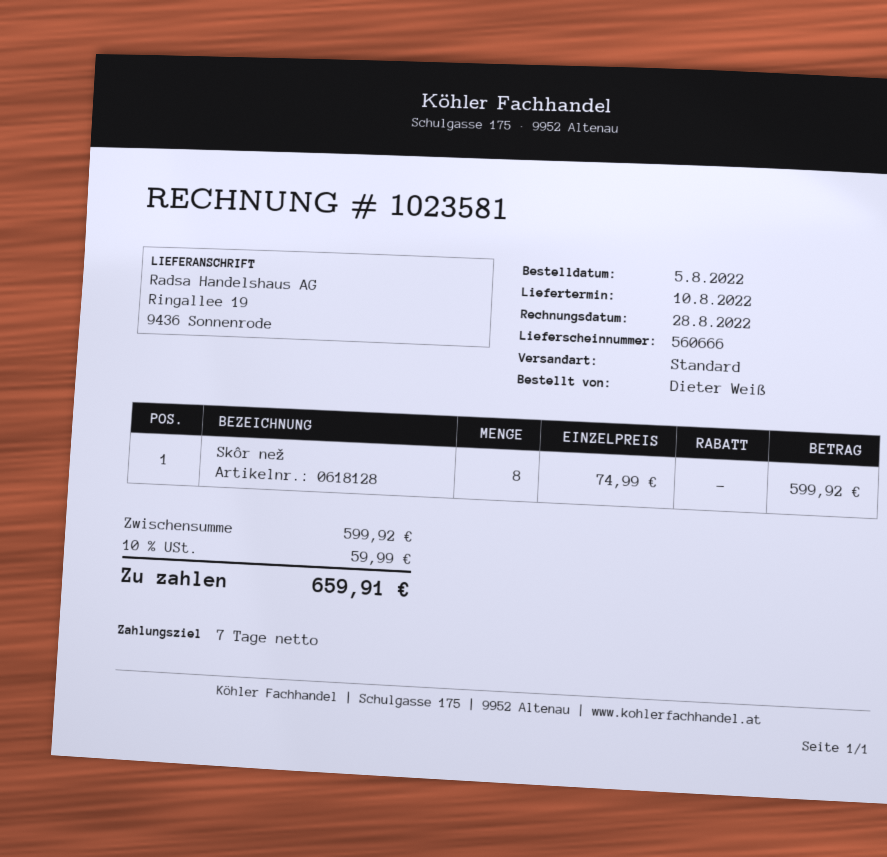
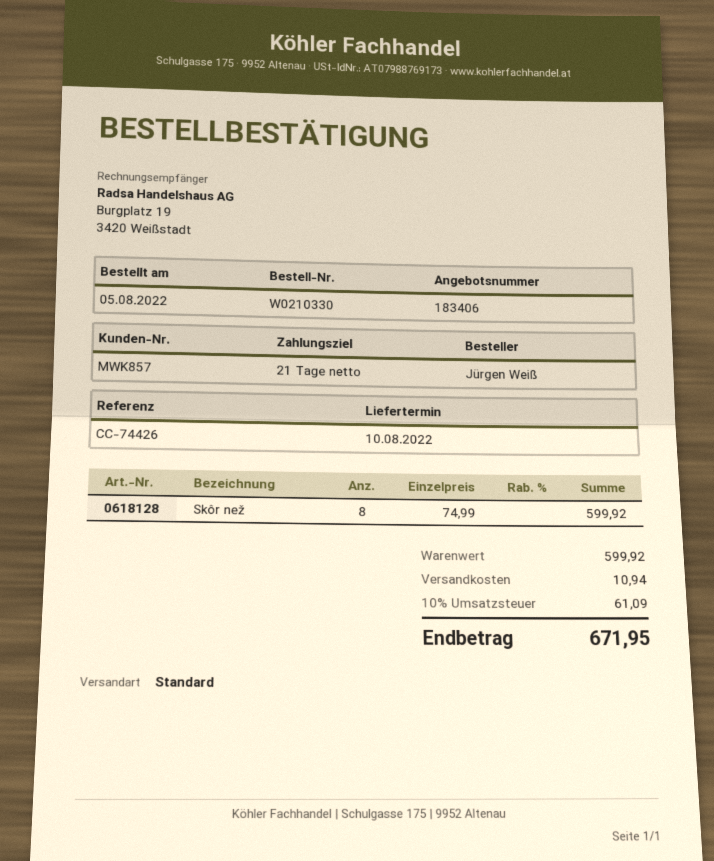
payment terms: 7 days -> 21 days
ordered by: Dieter Weiß -> Jürgen Weiß
shipping: none -> 10.94
tax: 10% = 59.99 -> 10% = 61.09
total: 659.91 -> 671.95

